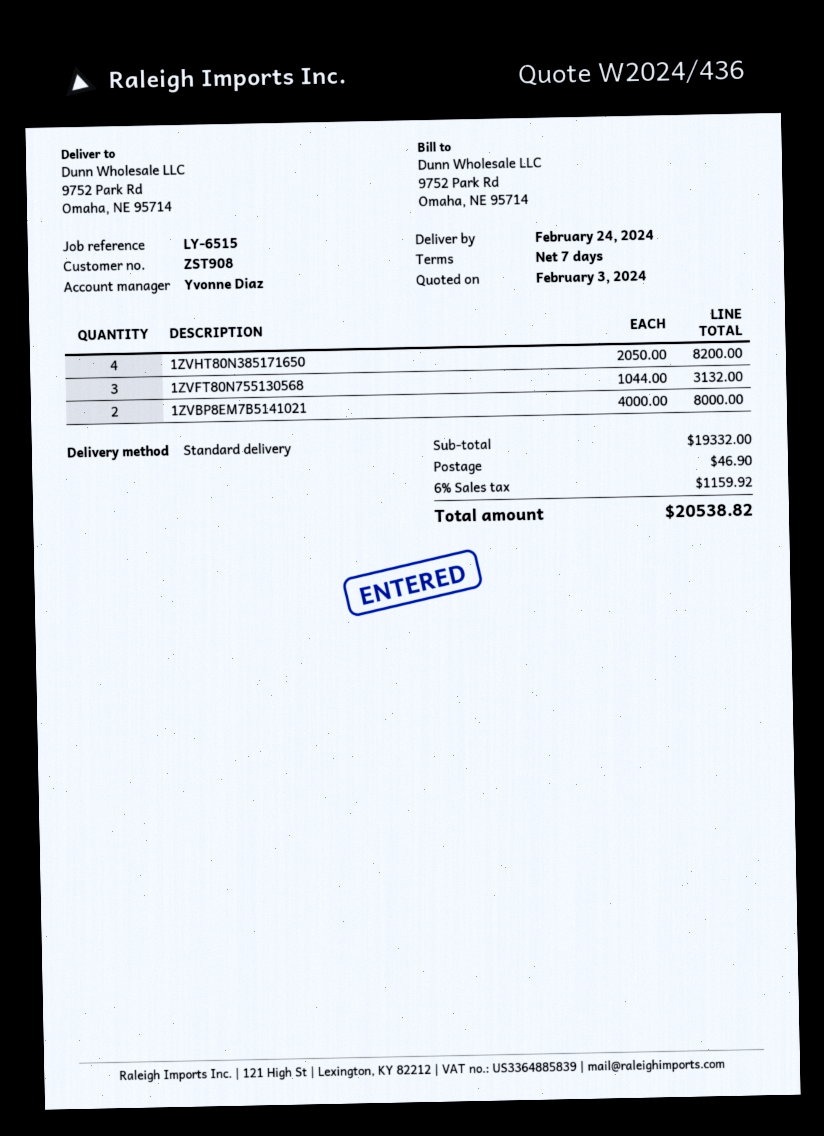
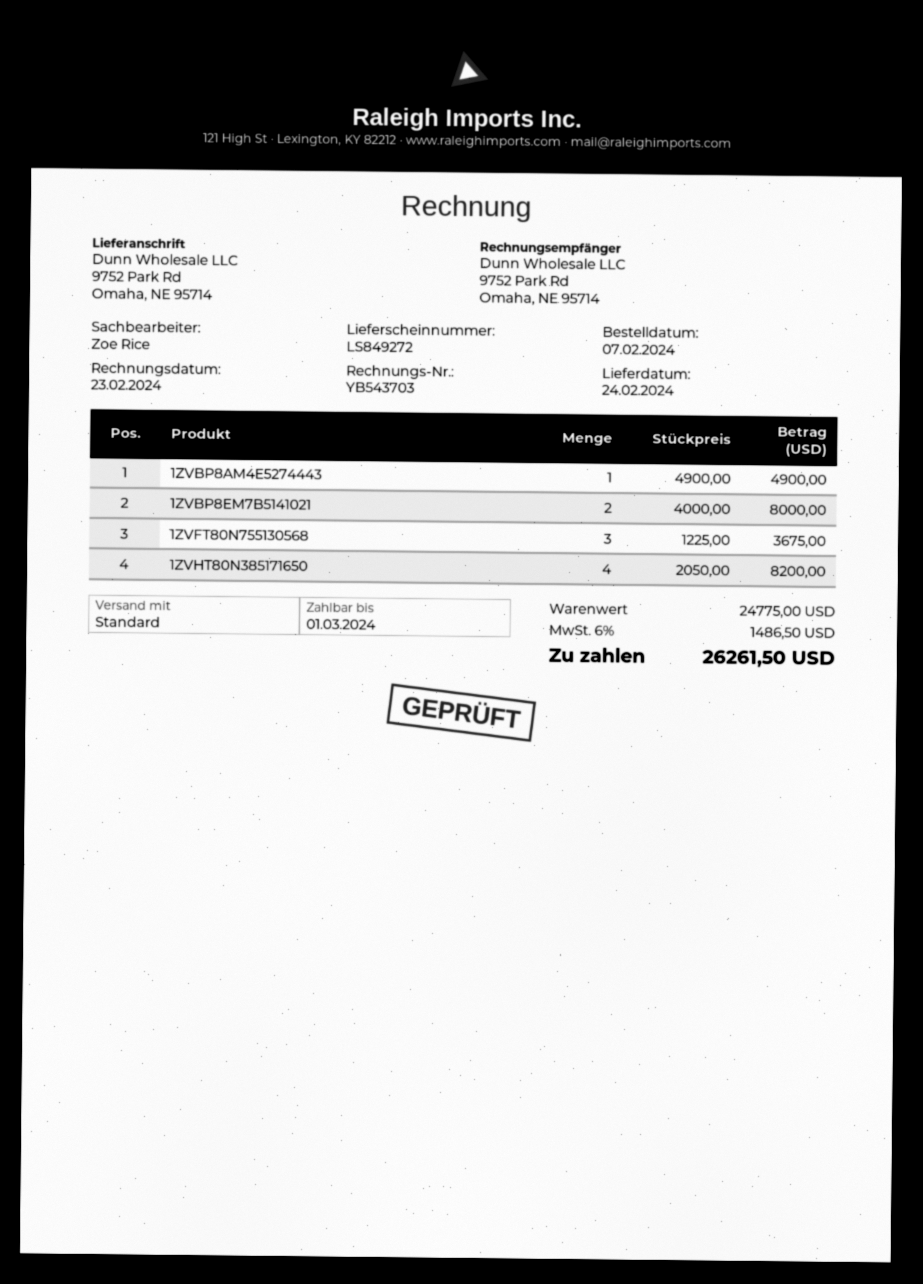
sales rep: Yvonne Diaz -> Zoe Rice
1ZVFT80N755130568: 3 x 1044.00 = 3132.00 -> 3 x 1225.00 = 3675.00
1ZVBP8AM4E5274443: none -> 1 x 4900.00 = 4900.00
subtotal: 19332.00 -> 24775.00
shipping: 46.90 -> none
tax: 6% = 1159.92 -> 6% = 1486.50
total: 20538.82 -> 26261.50

